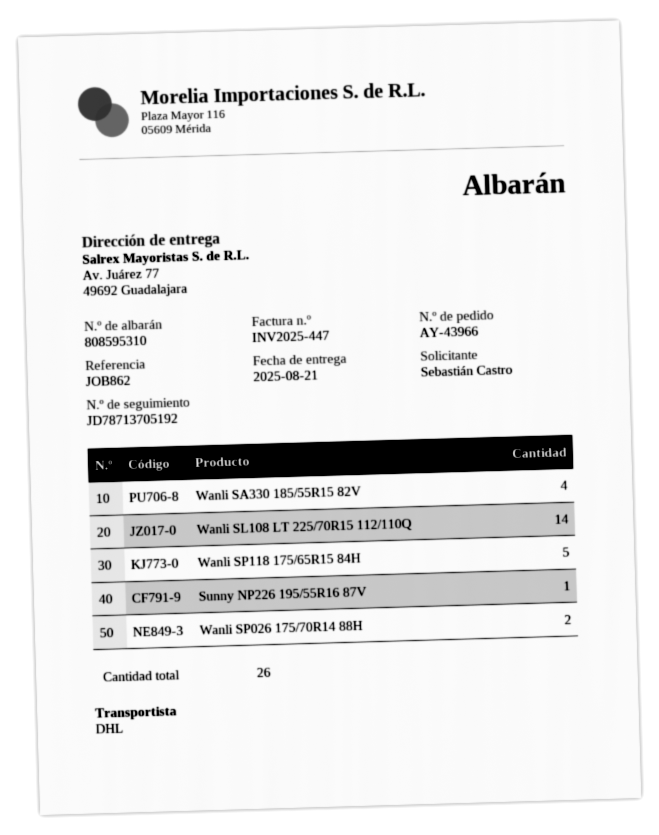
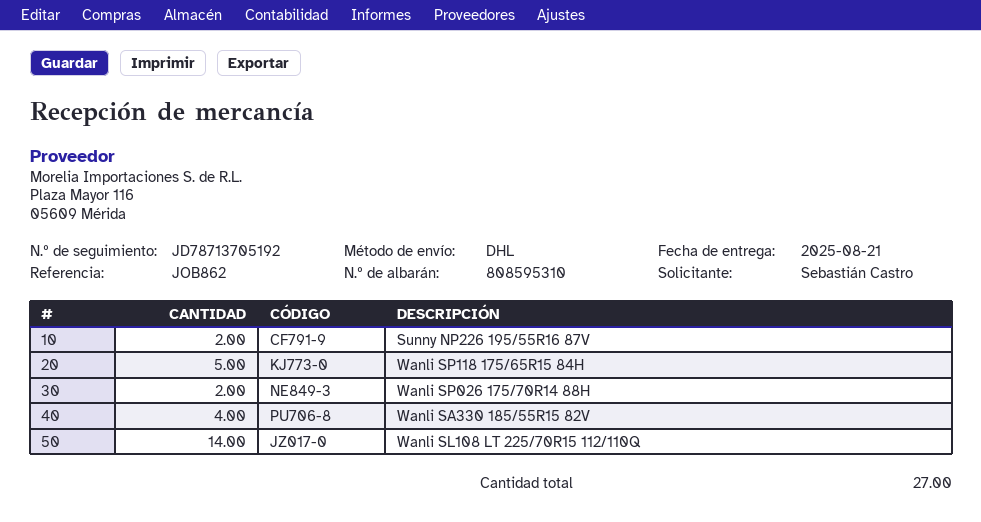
Sunny NP226 195/55R16 87V: 1 -> 2
total quantity: 26 -> 27

